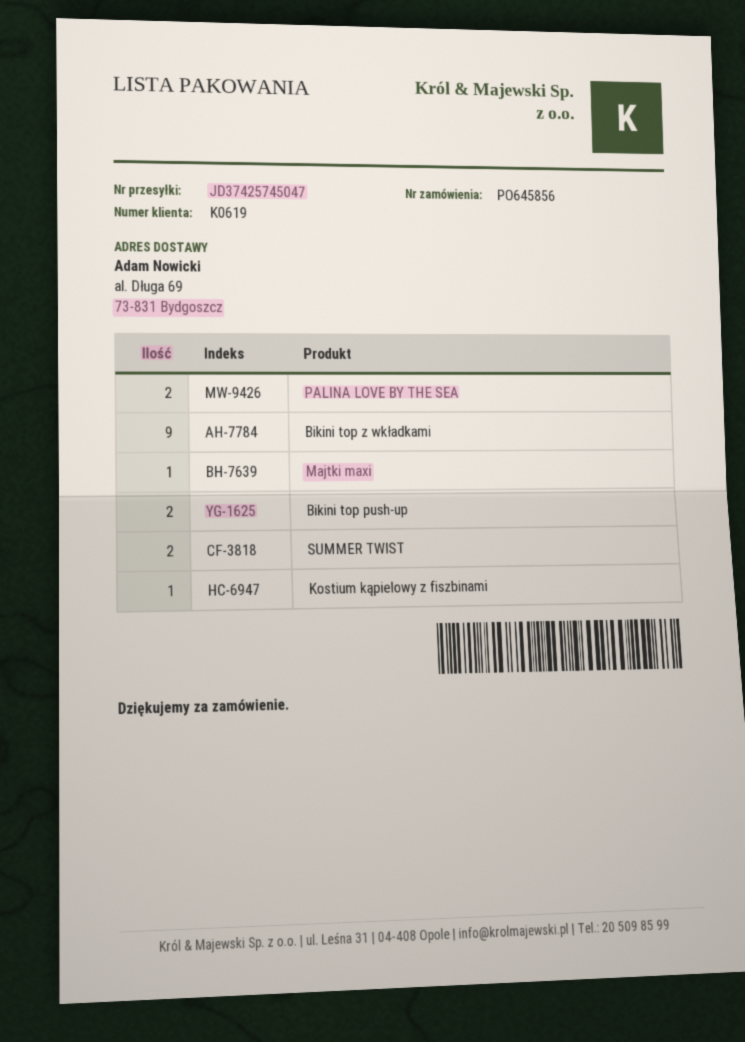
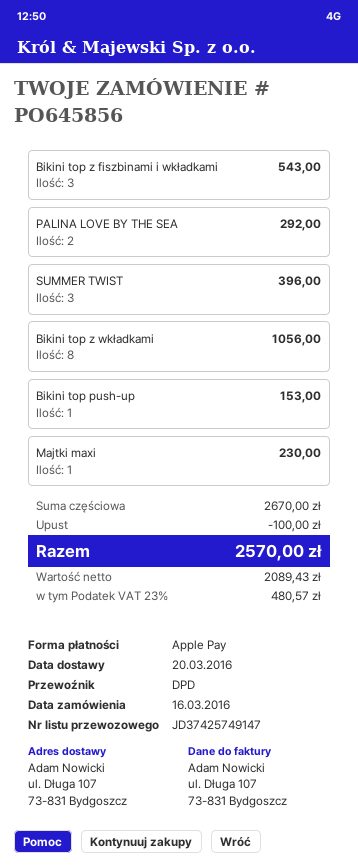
tracking number: JD37425745047 -> JD37425749147
ship to: al. Długa 69, 73-831 Bydgoszcz -> ul. Długa 107, 73-831 Bydgoszcz
Bikini top z wkładkami: 9 -> 8
Bikini top push-up: 2 -> 1
SUMMER TWIST: 2 -> 3
Kostium kąpielowy z fiszbinami: 1 -> none
Bikini top z fiszbinami i wkładkami: none -> 3

